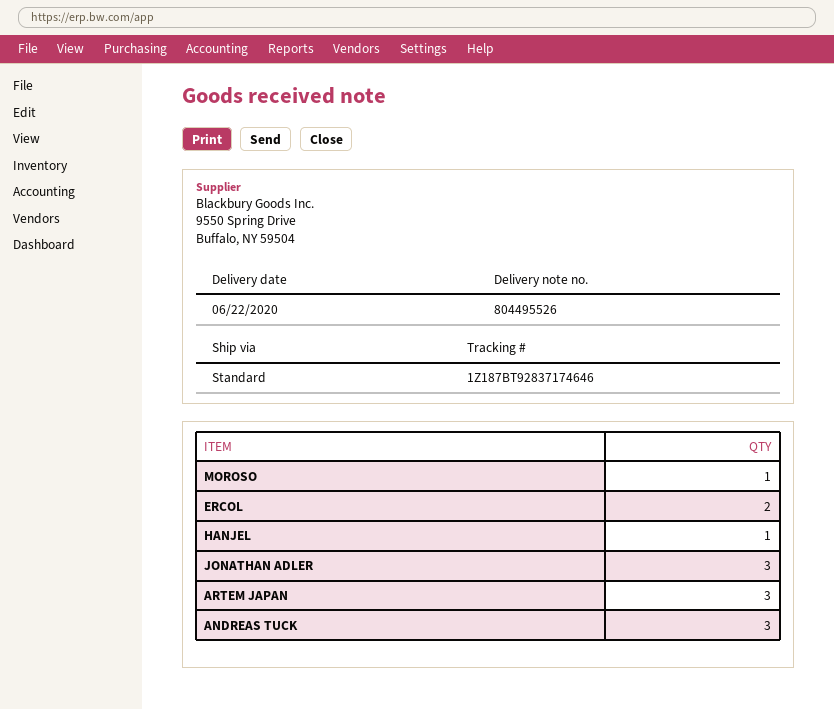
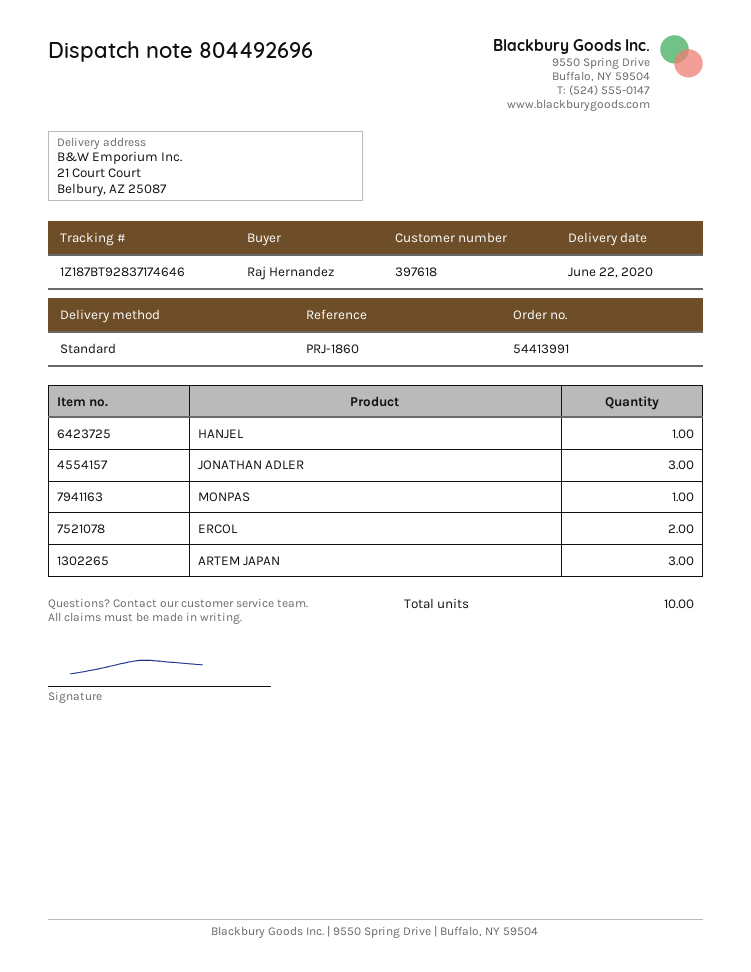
delivery note number: 804495526 -> 804492696
MOROSO: 1 -> none
ANDREAS TUCK: 3 -> none
MONPAS: none -> 1

